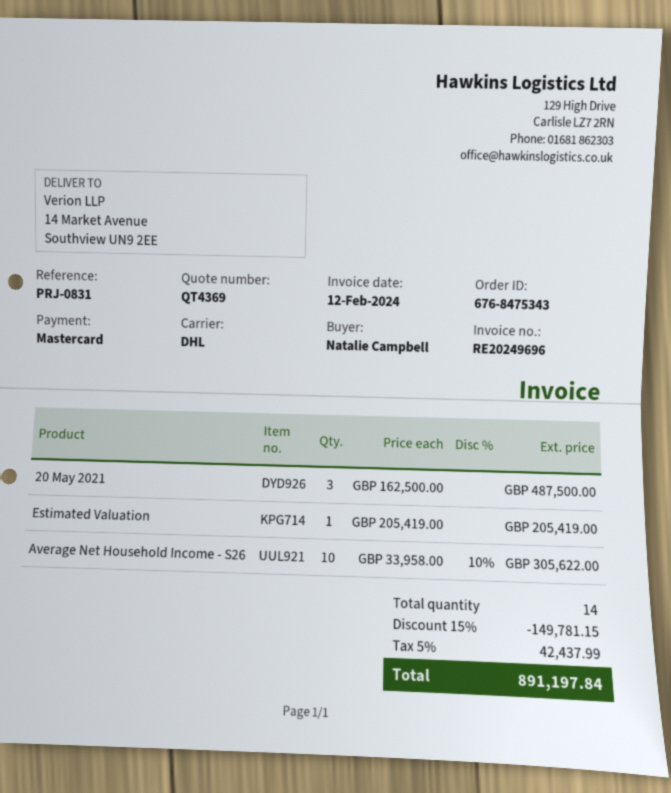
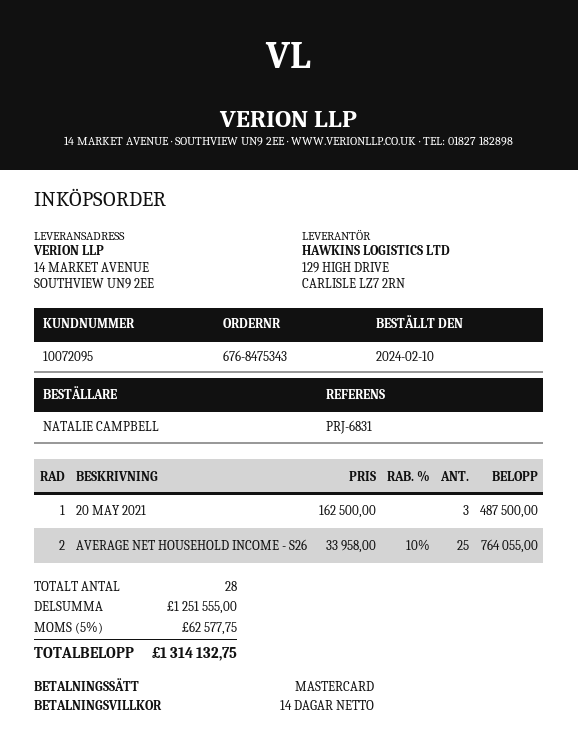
reference: PRJ-0831 -> PRJ-6831
Estimated Valuation: 1 x 205419.00 = 205419.00 -> none
Average Net Household Income - S26: 10 x 33958.00 - 10% = 305622.00 -> 25 x 33958.00 - 10% = 764055.00
total quantity: 14 -> 28
discount: 15% = 149781.15 -> none
tax: 5% = 42437.99 -> 5% = 62577.75
total: 891197.84 -> 1314132.75

